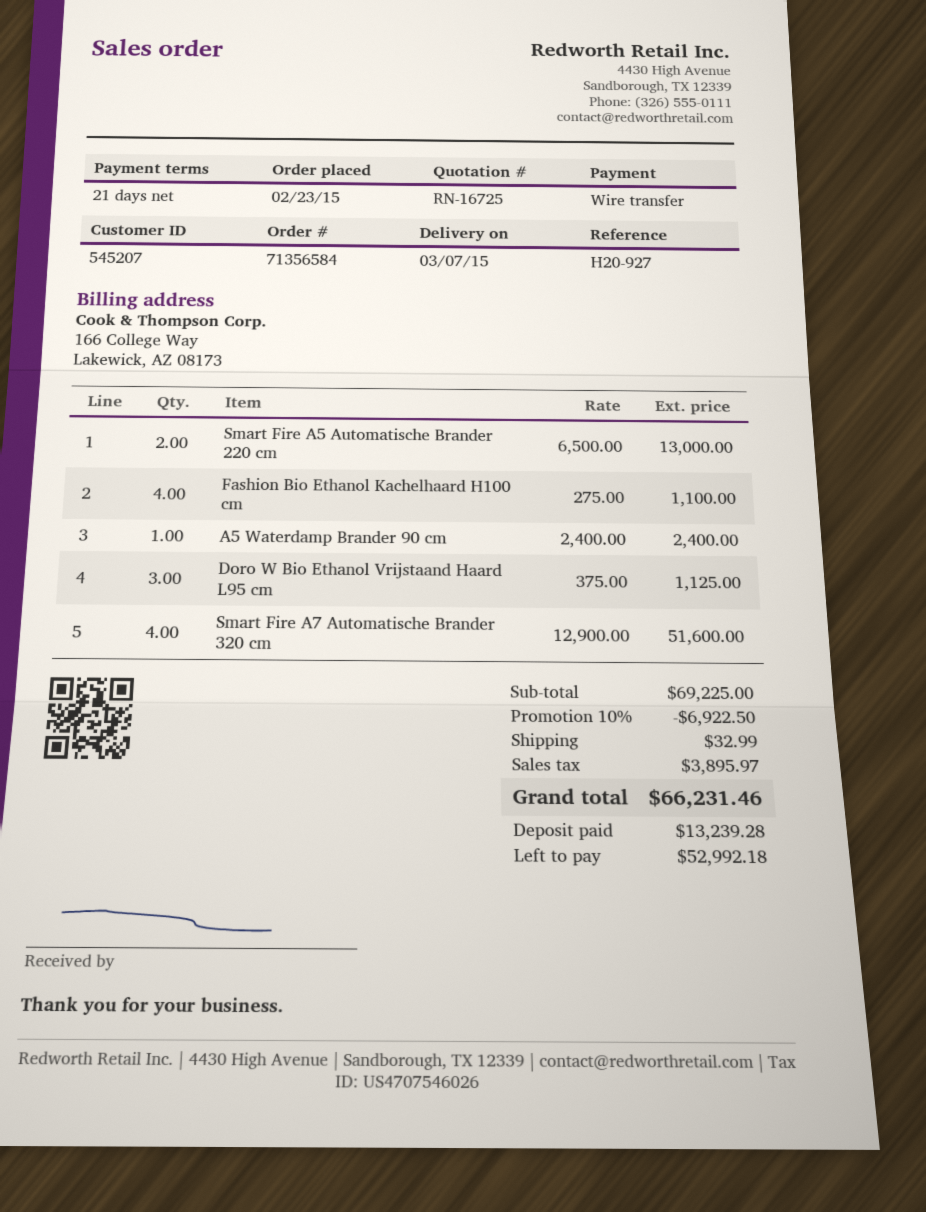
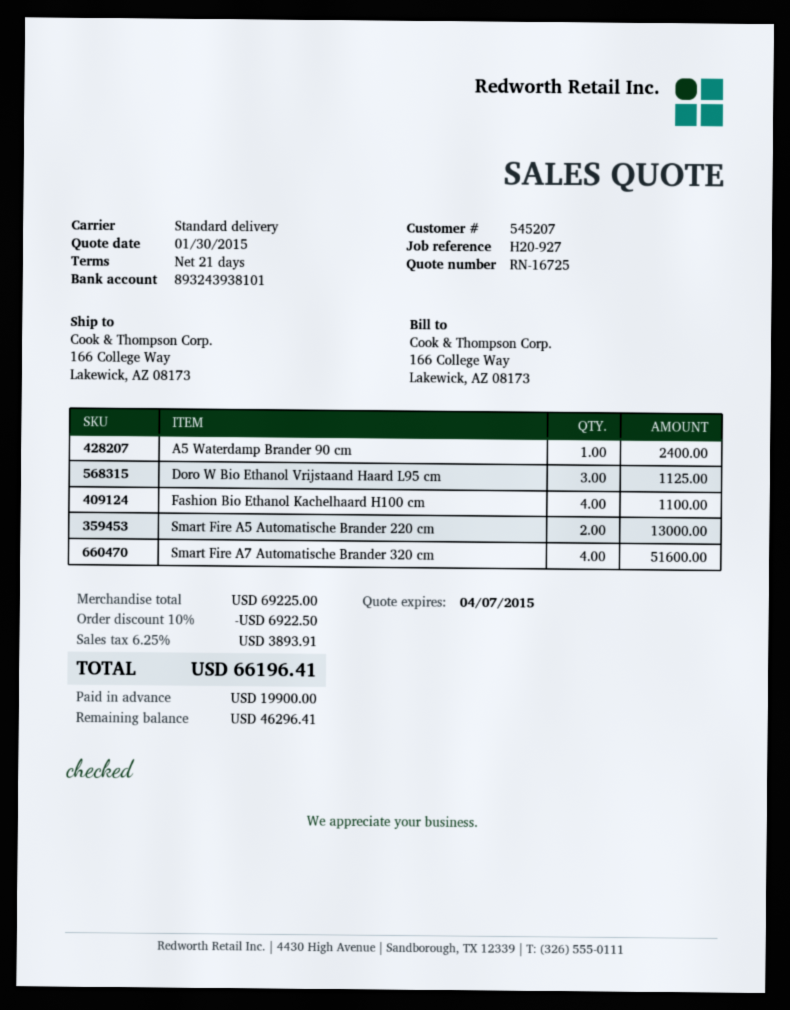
shipping: 32.99 -> none
tax: 3895.97 -> 3893.91
total: 66231.46 -> 66196.41
deposit: 13239.28 -> 19900.00
balance: 52992.18 -> 46296.41

